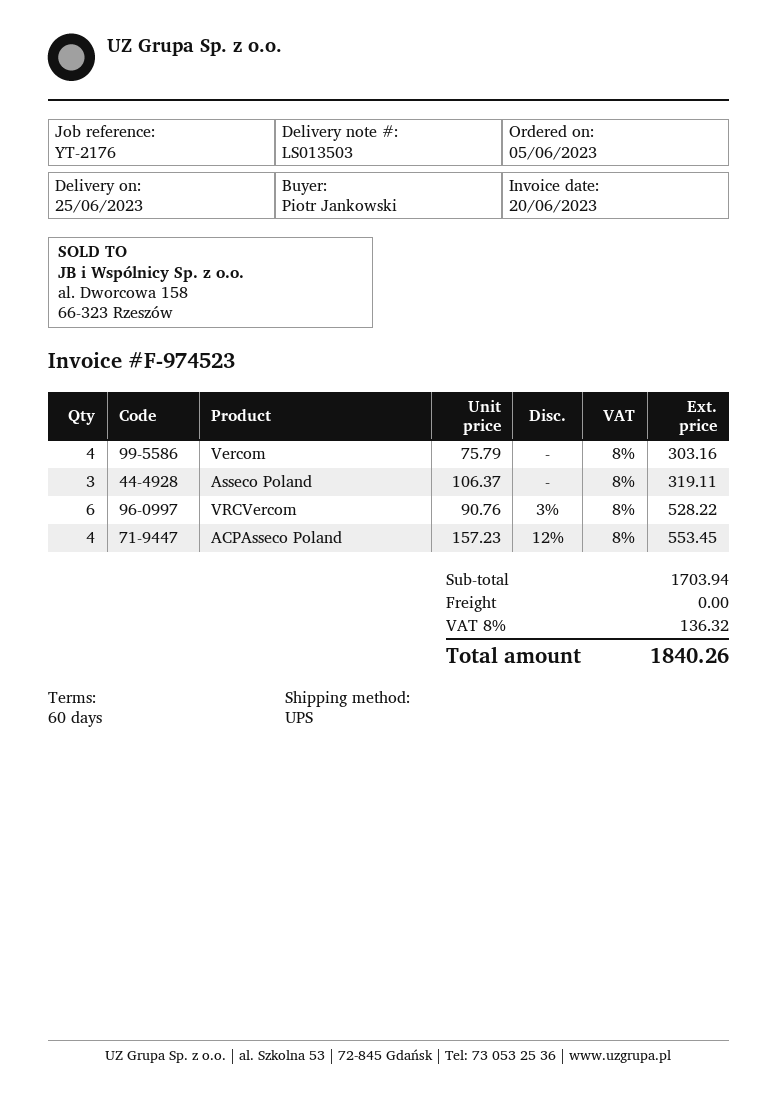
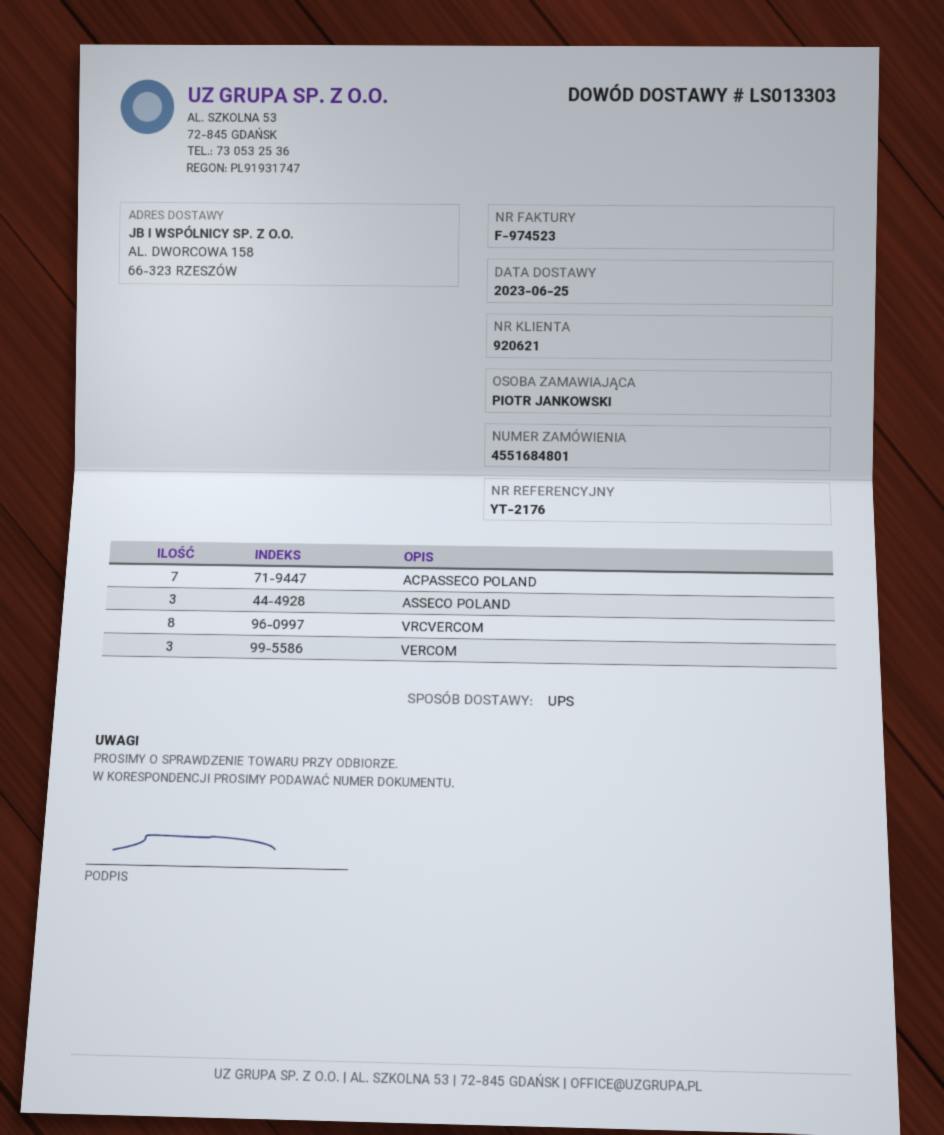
delivery note number: LS013503 -> LS013303
Vercom: 4 -> 3
VRCVercom: 6 -> 8
ACPAsseco Poland: 4 -> 7

